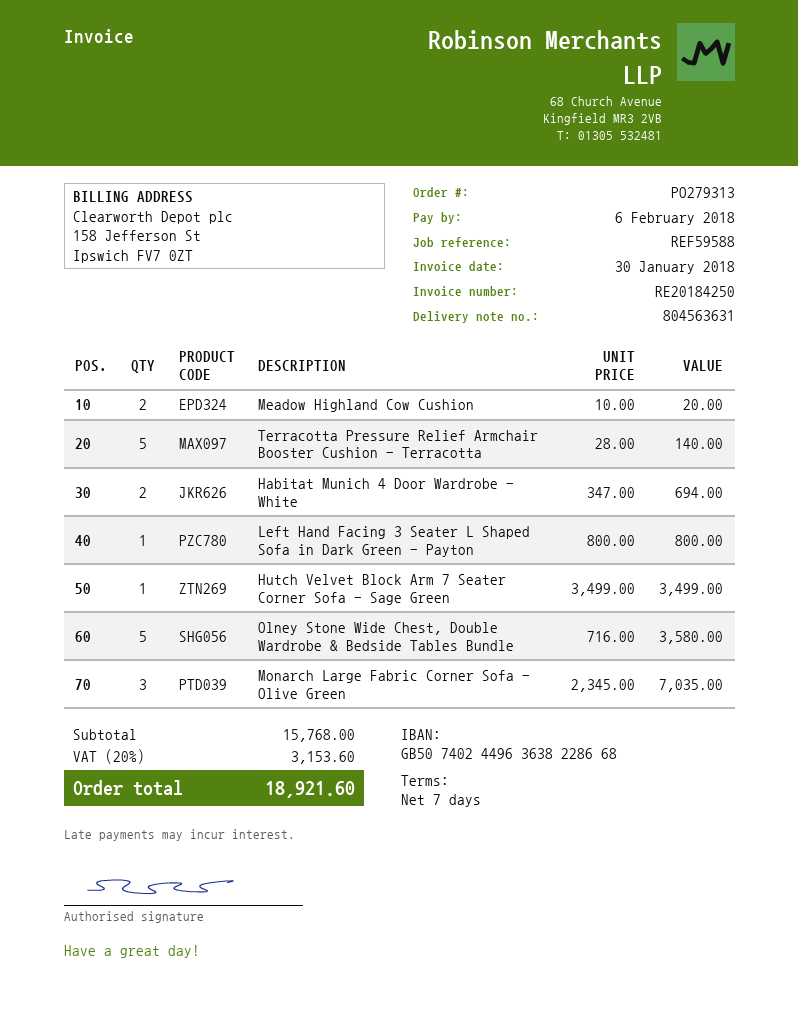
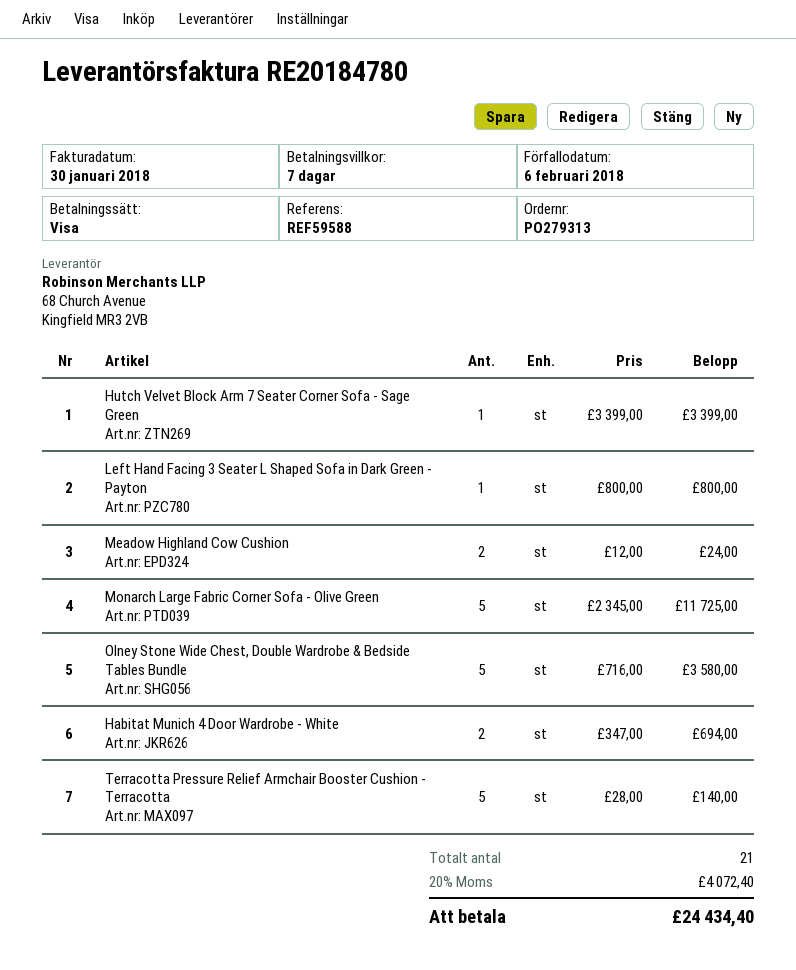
invoice number: RE20184250 -> RE20184780
Meadow Highland Cow Cushion: 2 x 10.00 = 20.00 -> 2 x 12.00 = 24.00
Hutch Velvet Block Arm 7 Seater Corner Sofa - Sage Green: 1 x 3499.00 = 3499.00 -> 1 x 3399.00 = 3399.00
Monarch Large Fabric Corner Sofa - Olive Green: 3 x 2345.00 = 7035.00 -> 5 x 2345.00 = 11725.00
tax: 20% = 3153.60 -> 20% = 4072.40
total: 18921.60 -> 24434.40

